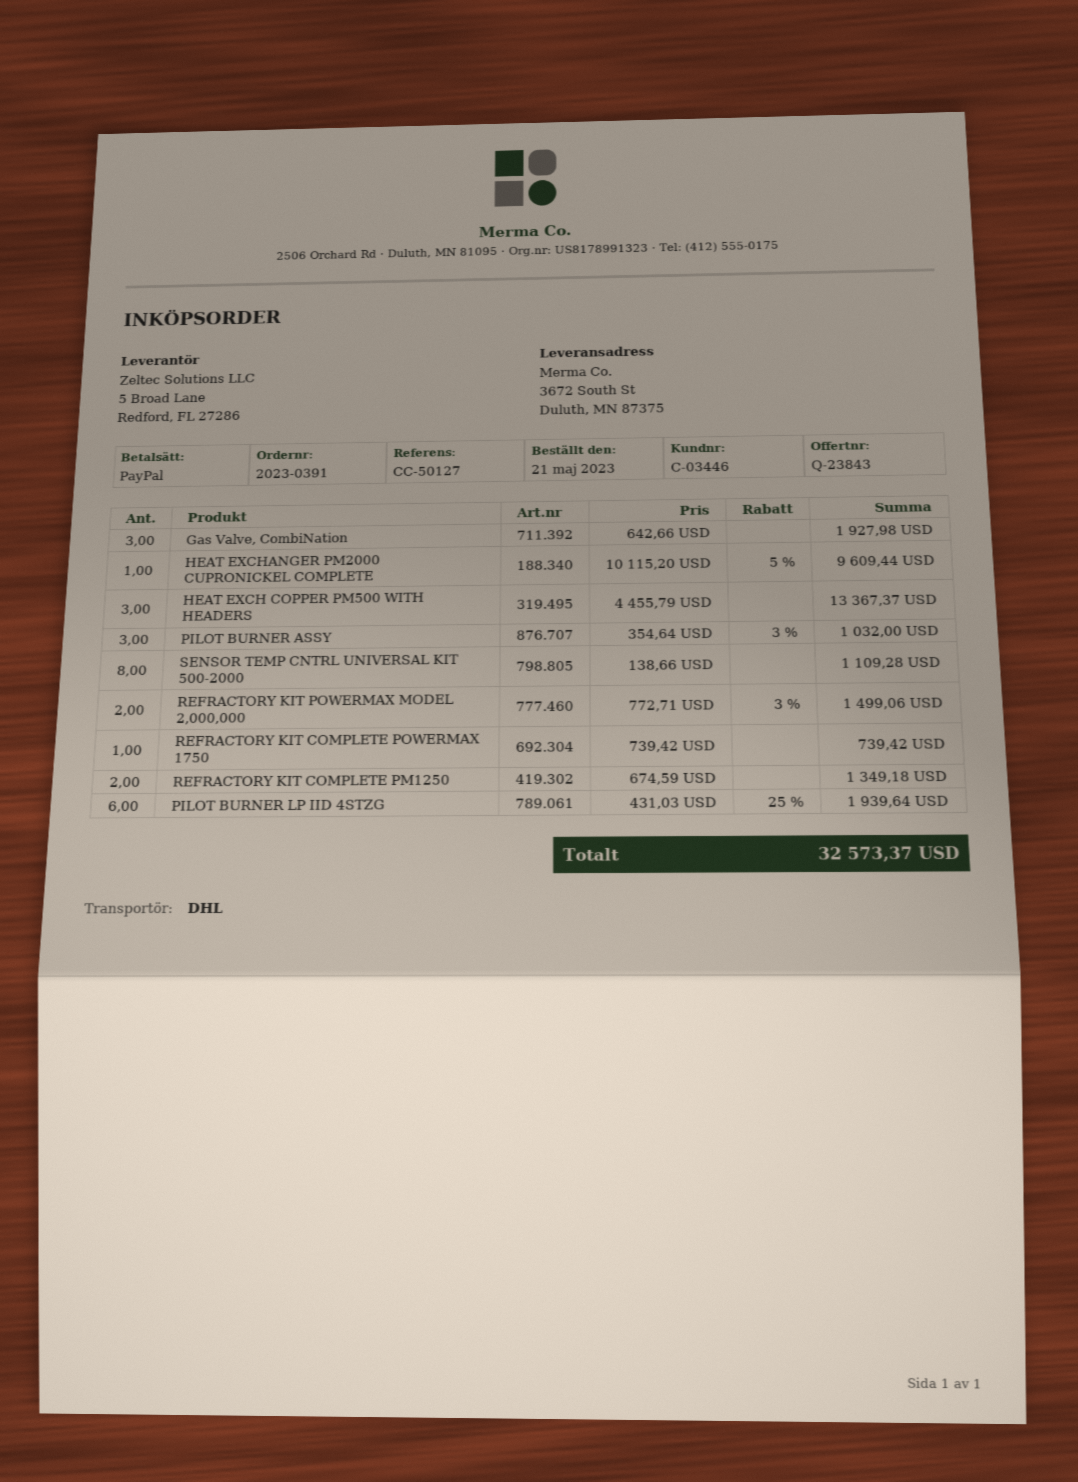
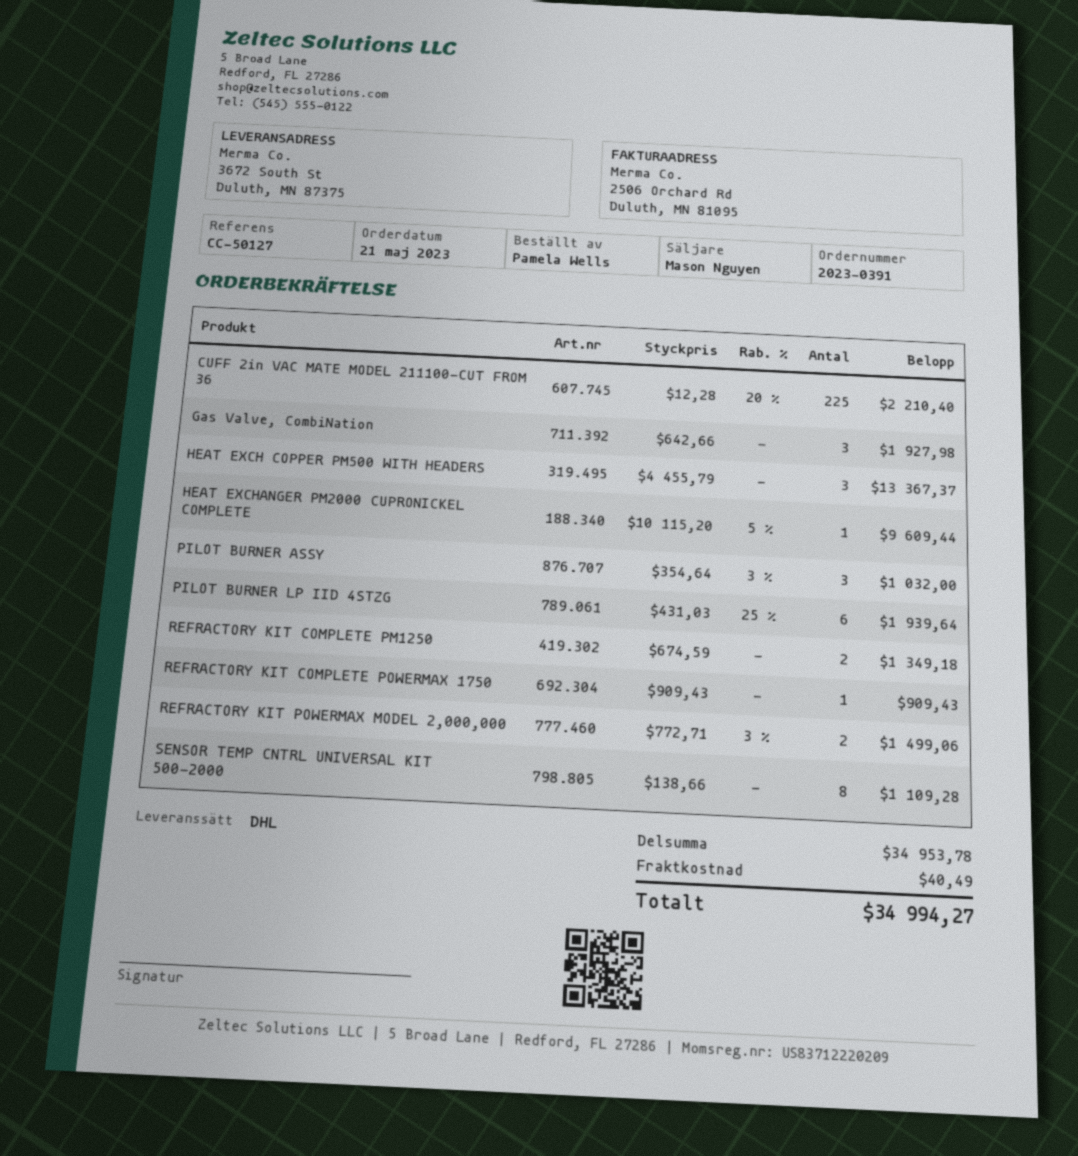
REFRACTORY KIT COMPLETE POWERMAX 1750: 1 x 739.42 = 739.42 -> 1 x 909.43 = 909.43
CUFF 2in VAC MATE MODEL 211100-CUT FROM 36: none -> 225 x 12.28 - 20% = 2210.40
shipping: none -> 40.49
total: 32573.37 -> 34994.27

